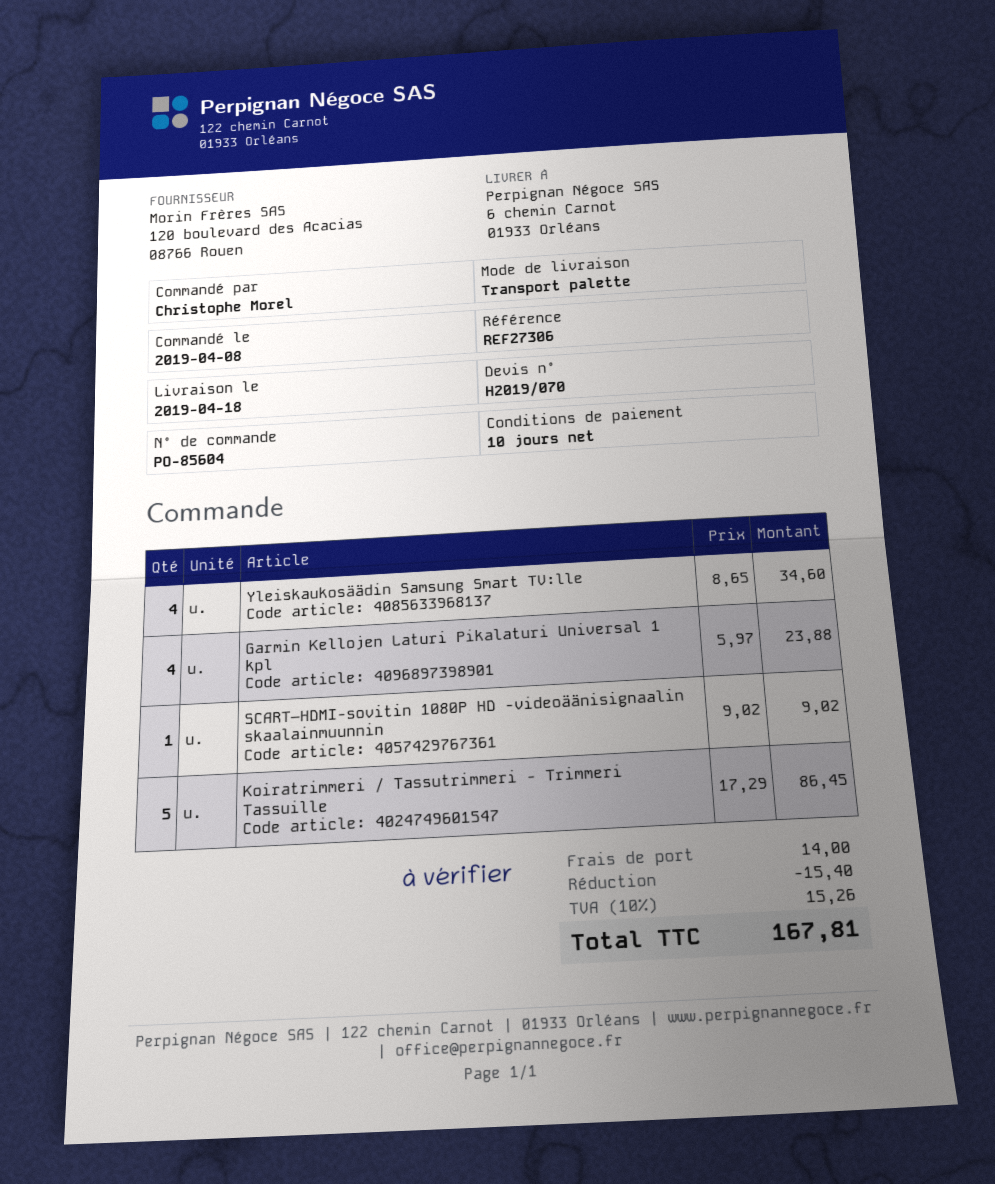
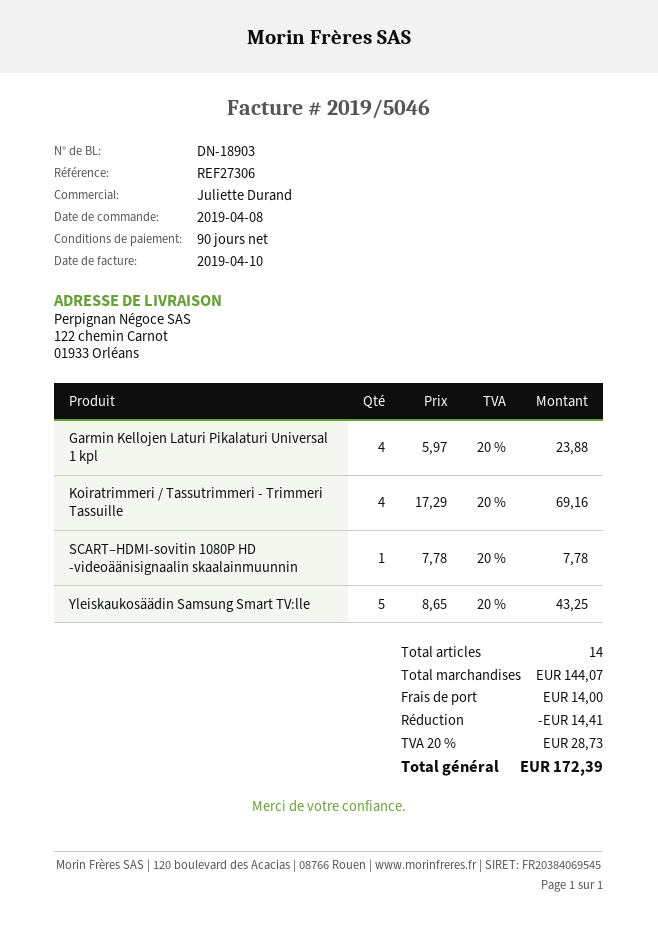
payment terms: 10 days -> 90 days
ship to: 6 chemin Carnot, 01933 Orléans -> 122 chemin Carnot, 01933 Orléans
Yleiskaukosäädin Samsung Smart TV:lle: 4 x 8.65 = 34.60 -> 5 x 8.65 = 43.25
SCART–HDMI-sovitin 1080P HD -videoäänisignaalin skaalainmuunnin: 1 x 9.02 = 9.02 -> 1 x 7.78 = 7.78
Koiratrimmeri / Tassutrimmeri - Trimmeri Tassuille: 5 x 17.29 = 86.45 -> 4 x 17.29 = 69.16
discount: 15.40 -> 14.41
tax: 10% = 15.26 -> 20% = 28.73
total: 167.81 -> 172.39

